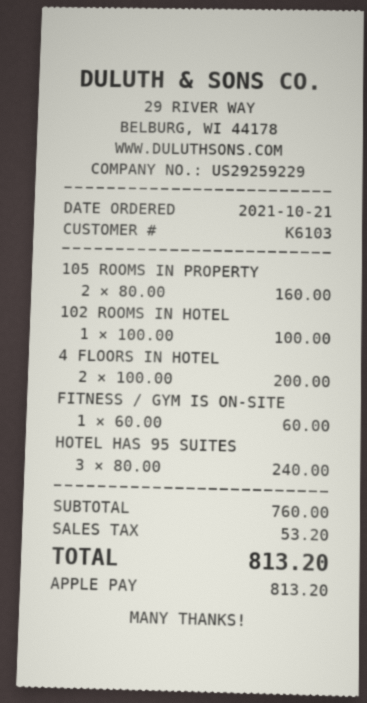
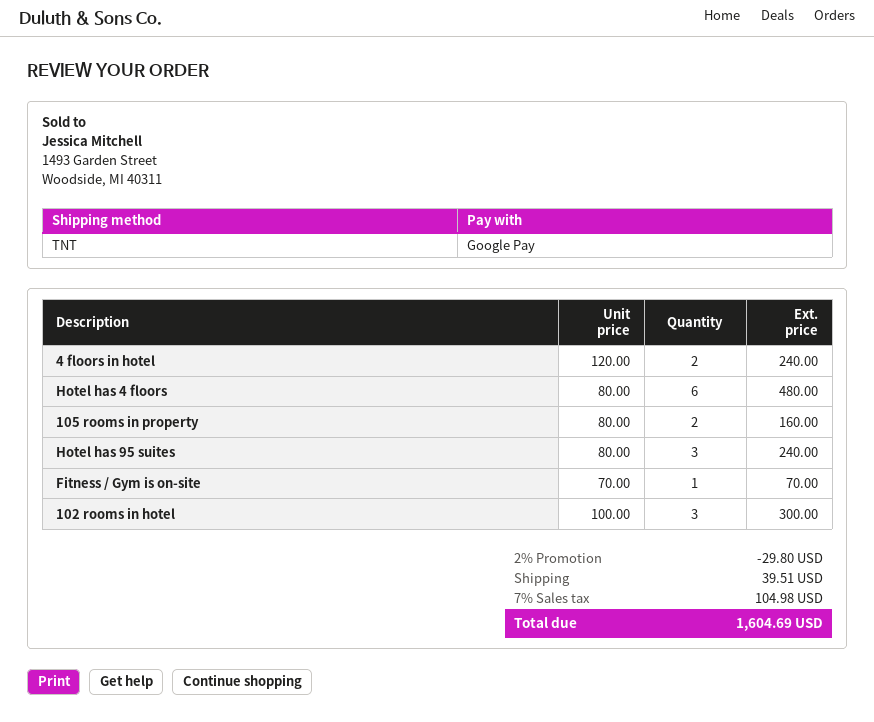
payment method: Apple Pay -> Google Pay
102 ROOMS IN HOTEL: 1 x 100.00 = 100.00 -> 3 x 100.00 = 300.00
4 FLOORS IN HOTEL: 2 x 100.00 = 200.00 -> 2 x 120.00 = 240.00
FITNESS / GYM IS ON-SITE: 1 x 60.00 = 60.00 -> 1 x 70.00 = 70.00
Hotel has 4 floors: none -> 6 x 80.00 = 480.00
discount: none -> 2% = 29.80
shipping: none -> 39.51
tax: 53.20 -> 104.98
total: 813.20 -> 1604.69

